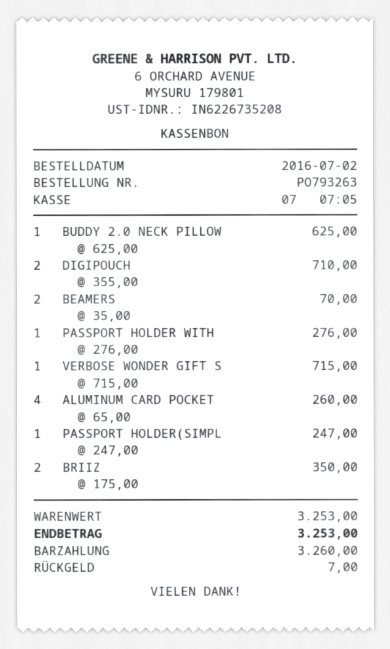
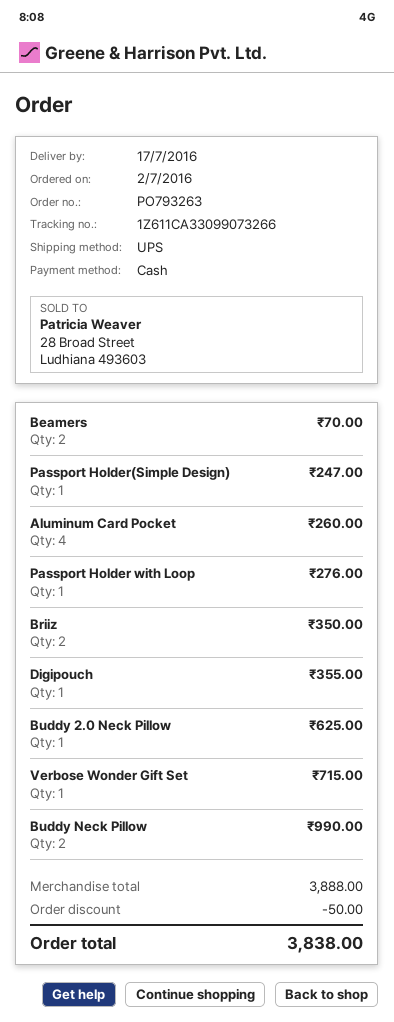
DIGIPOUCH: 2 for 710.00 -> 1 for 355.00
Buddy Neck Pillow: none -> 2 for 990.00
subtotal: 3253.00 -> 3888.00
discount: none -> 50.00
total: 3253.00 -> 3838.00

